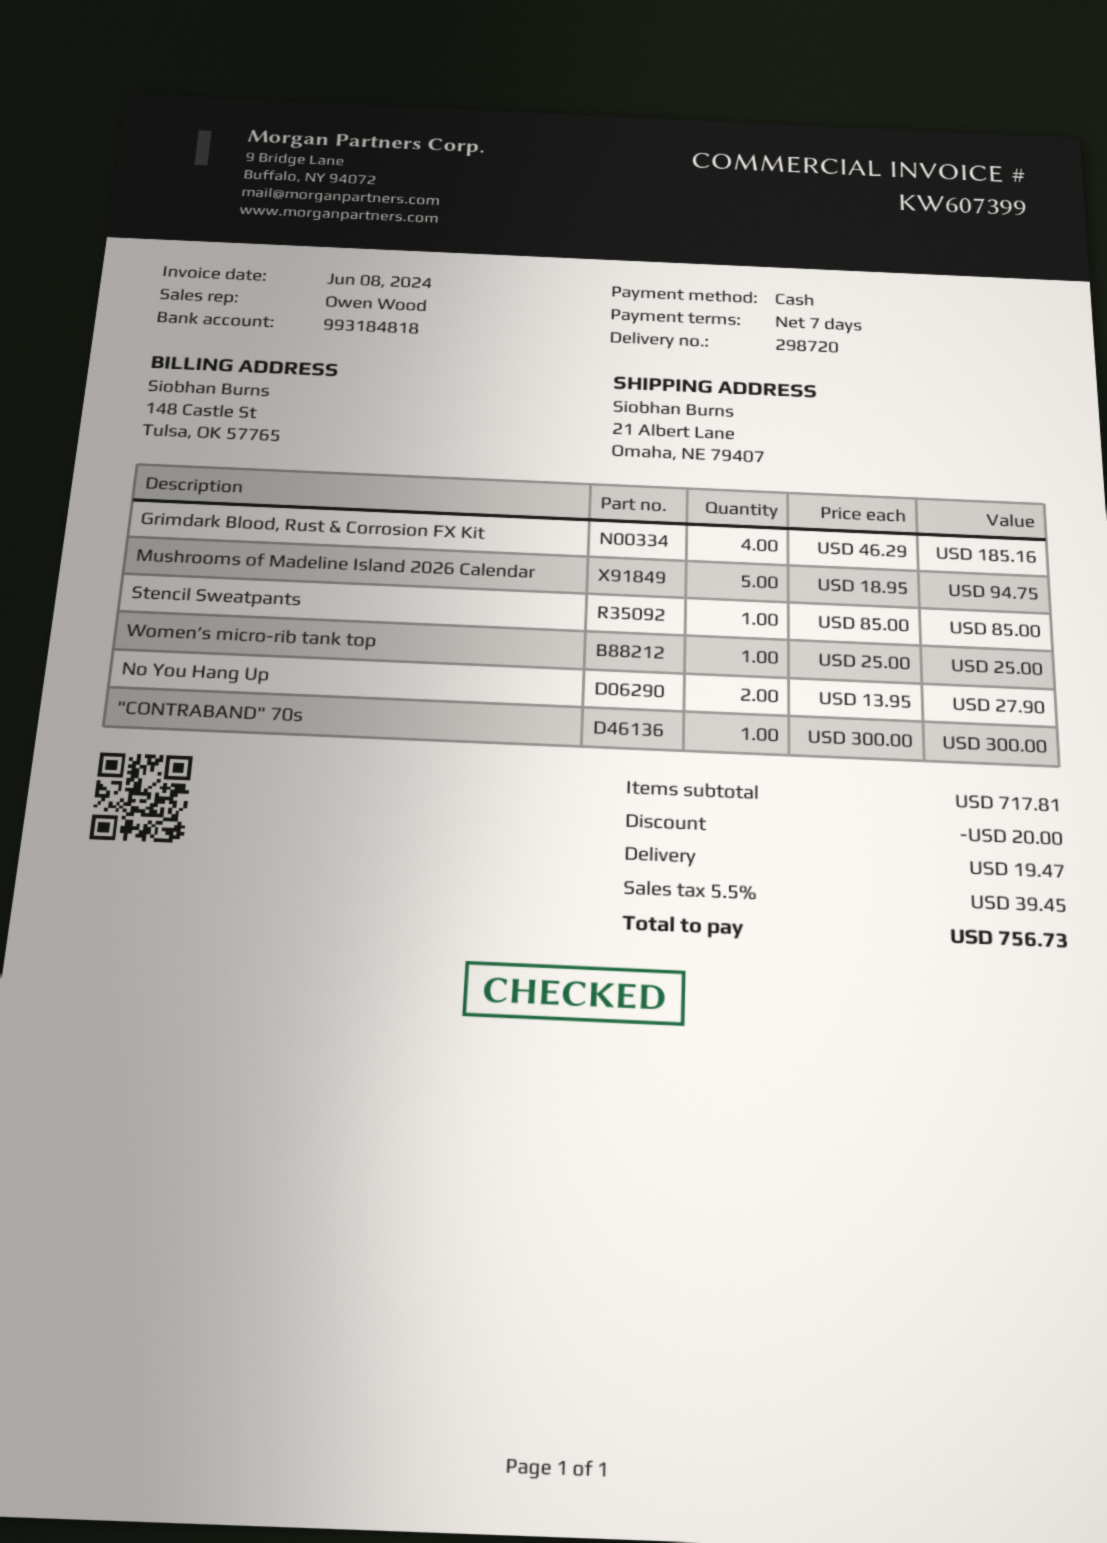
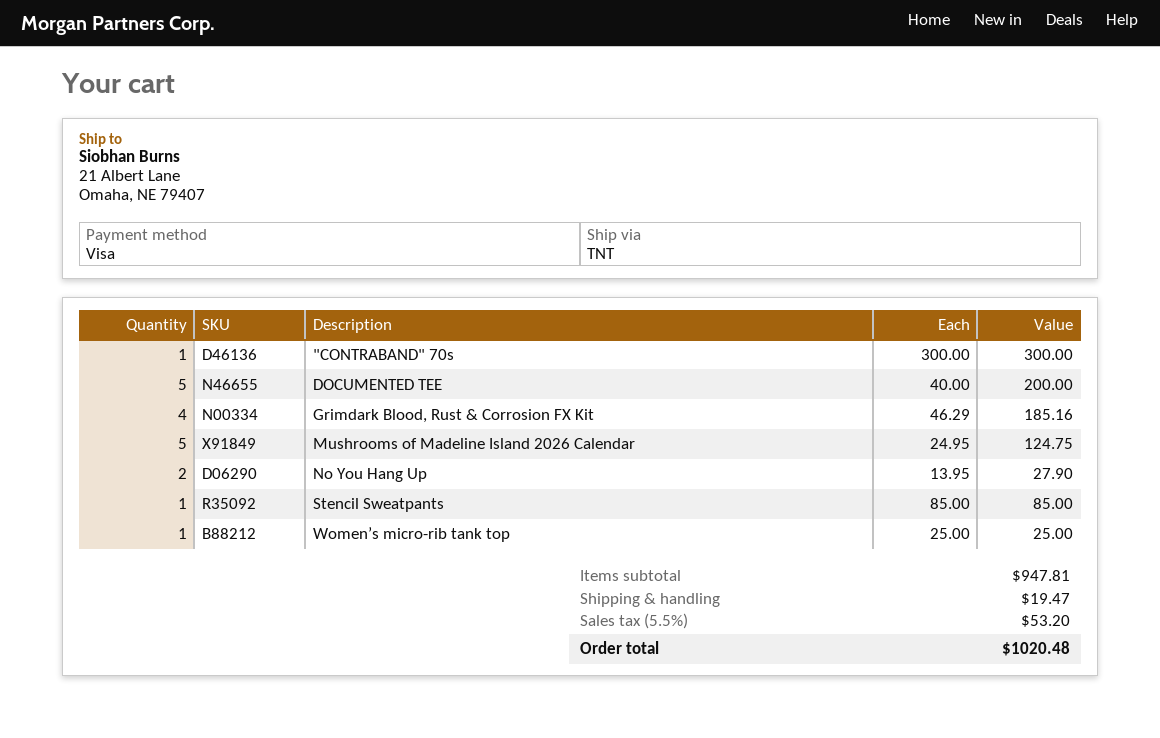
payment method: cash -> Visa
Mushrooms of Madeline Island 2026 Calendar: 5 x 18.95 = 94.75 -> 5 x 24.95 = 124.75
DOCUMENTED TEE: none -> 5 x 40.00 = 200.00
subtotal: 717.81 -> 947.81
discount: 20.00 -> none
tax: 5.5% = 39.45 -> 5.5% = 53.20
total: 756.73 -> 1020.48

